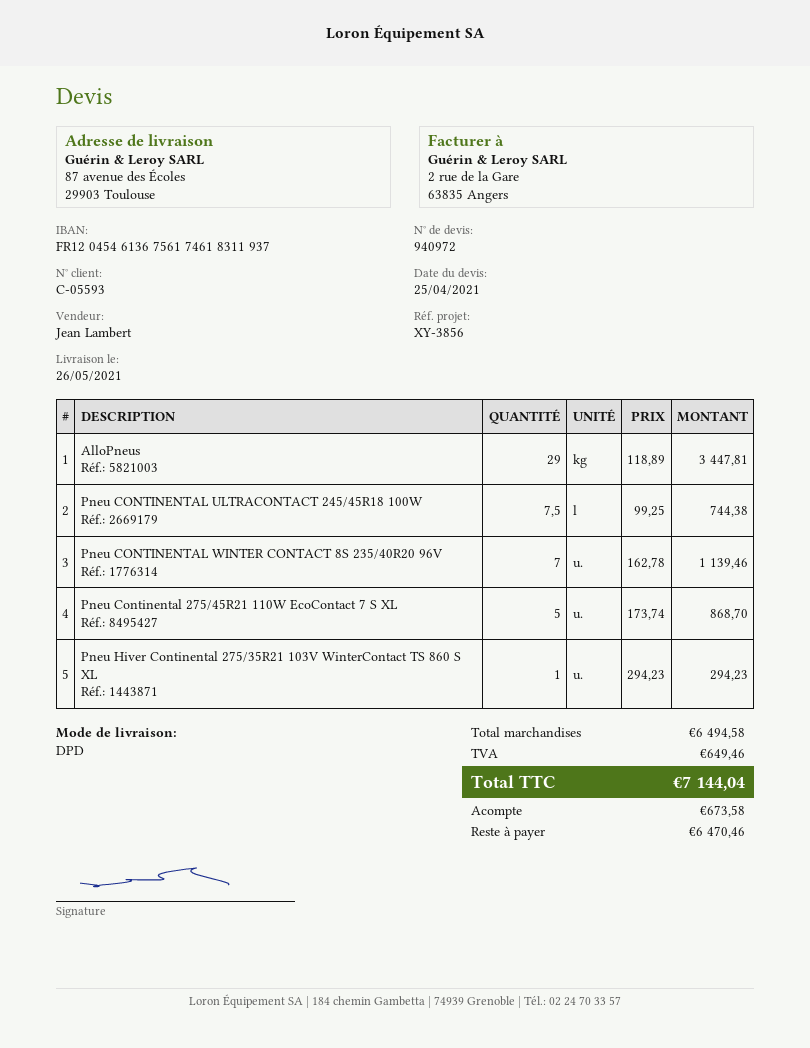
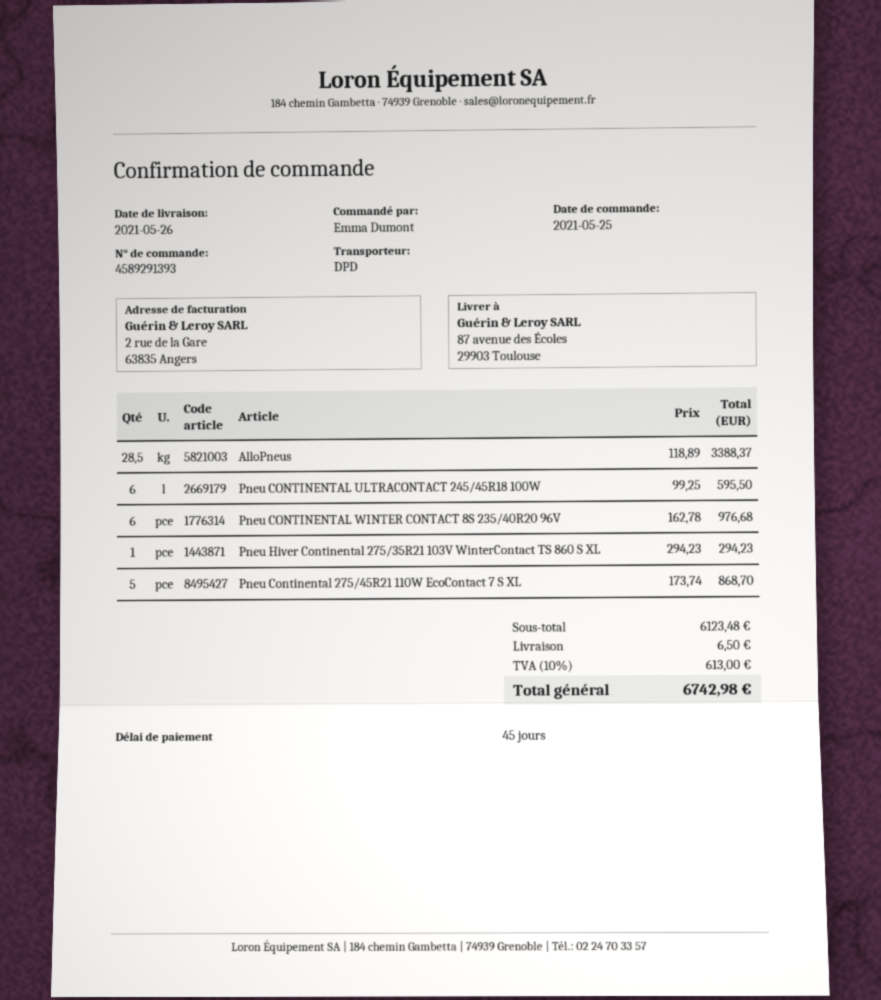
AlloPneus: 29 x 118.89 = 3447.81 -> 28.5 x 118.89 = 3388.37
Pneu CONTINENTAL ULTRACONTACT 245/45R18 100W: 7.5 x 99.25 = 744.38 -> 6 x 99.25 = 595.50
Pneu CONTINENTAL WINTER CONTACT 8S 235/40R20 96V: 7 x 162.78 = 1139.46 -> 6 x 162.78 = 976.68
subtotal: 6494.58 -> 6123.48
shipping: none -> 6.50
tax: 649.46 -> 613.00
total: 7144.04 -> 6742.98

